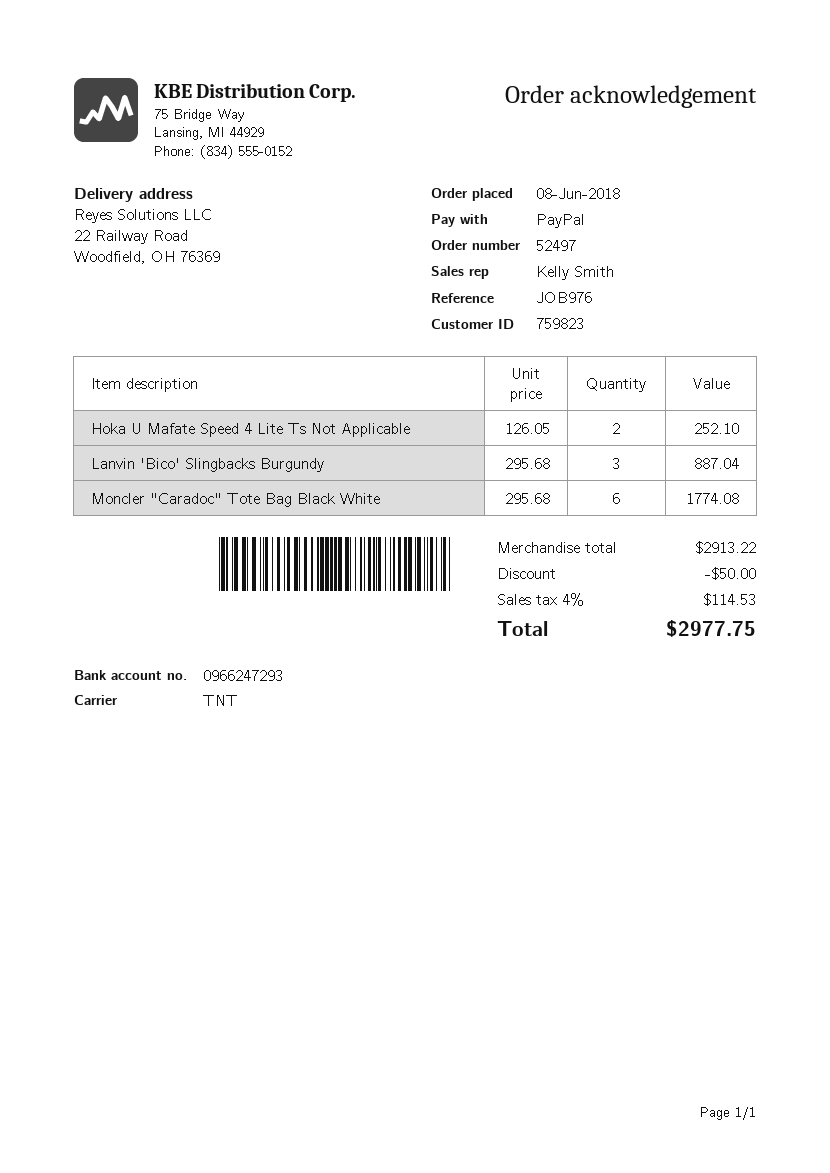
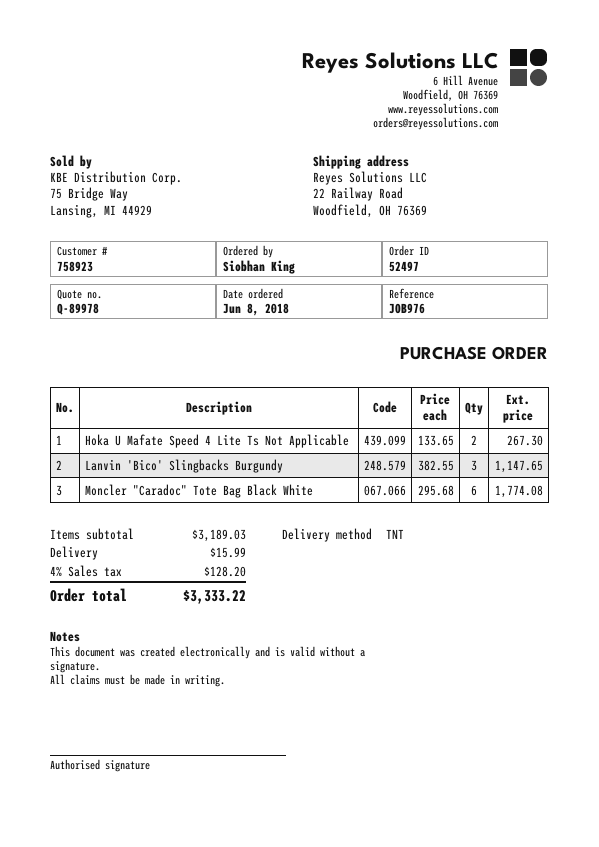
customer number: 759823 -> 758923
Hoka U Mafate Speed 4 Lite Ts Not Applicable: 2 x 126.05 = 252.10 -> 2 x 133.65 = 267.30
Lanvin 'Bico' Slingbacks Burgundy: 3 x 295.68 = 887.04 -> 3 x 382.55 = 1147.65
subtotal: 2913.22 -> 3189.03
discount: 50.00 -> none
shipping: none -> 15.99
tax: 4% = 114.53 -> 4% = 128.20
total: 2977.75 -> 3333.22

